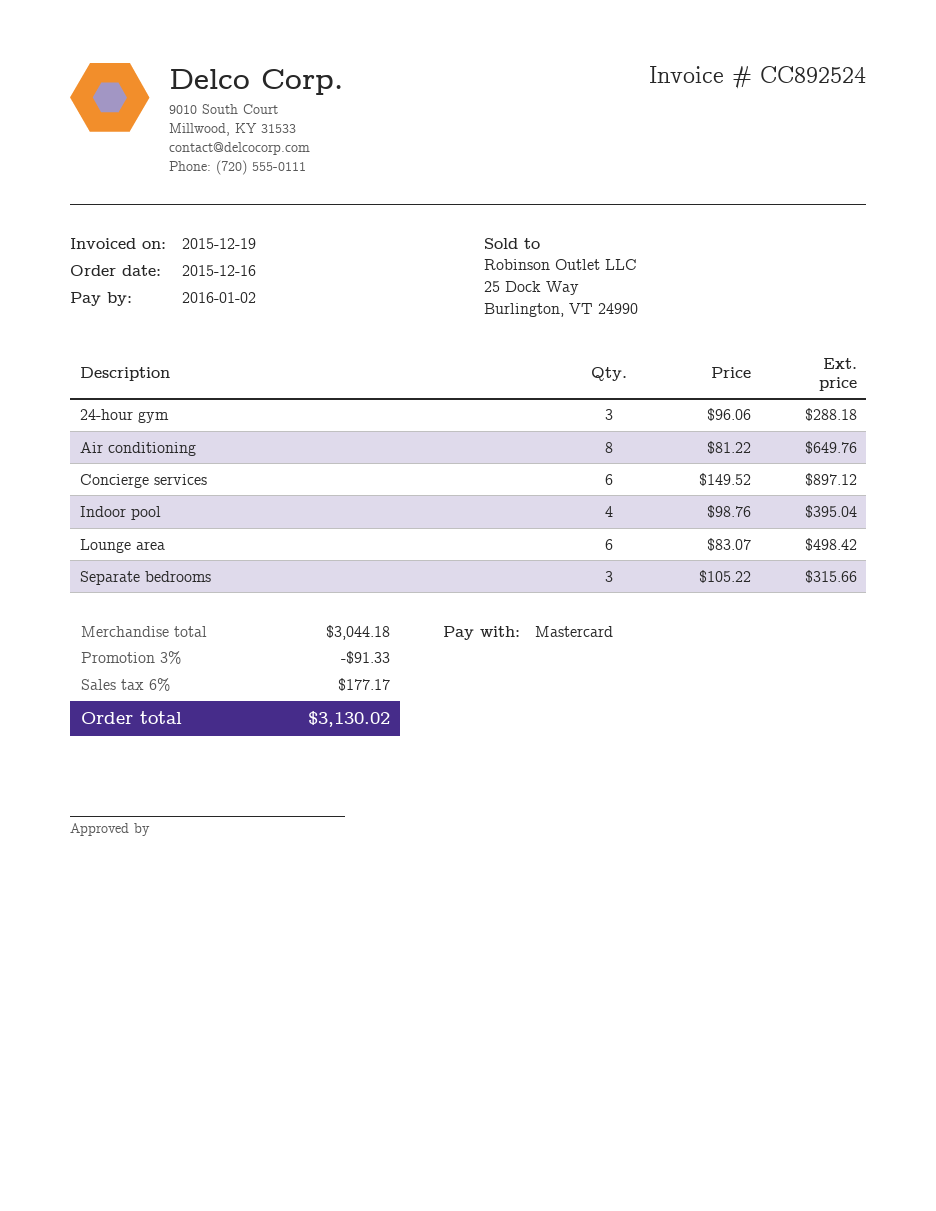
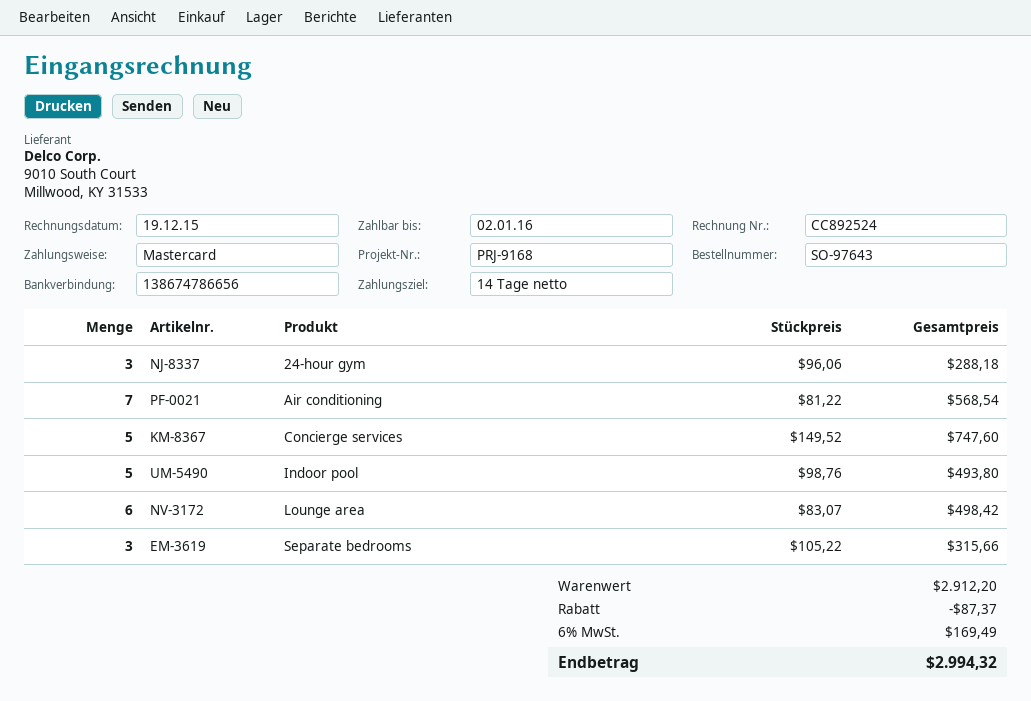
Air conditioning: 8 x 81.22 = 649.76 -> 7 x 81.22 = 568.54
Concierge services: 6 x 149.52 = 897.12 -> 5 x 149.52 = 747.60
Indoor pool: 4 x 98.76 = 395.04 -> 5 x 98.76 = 493.80
subtotal: 3044.18 -> 2912.20
discount: 91.33 -> 87.37
tax: 6% = 177.17 -> 6% = 169.49
total: 3130.02 -> 2994.32

